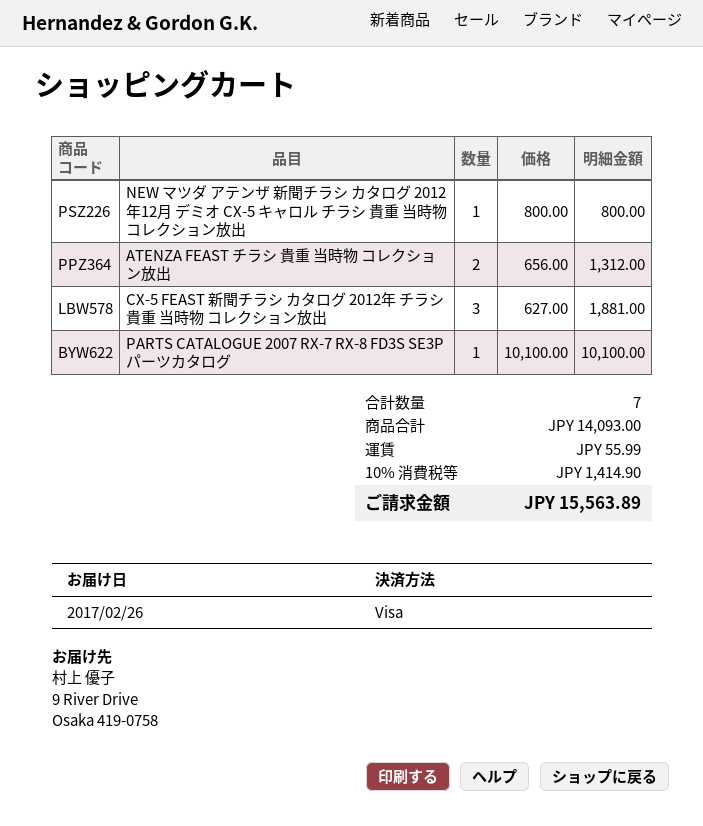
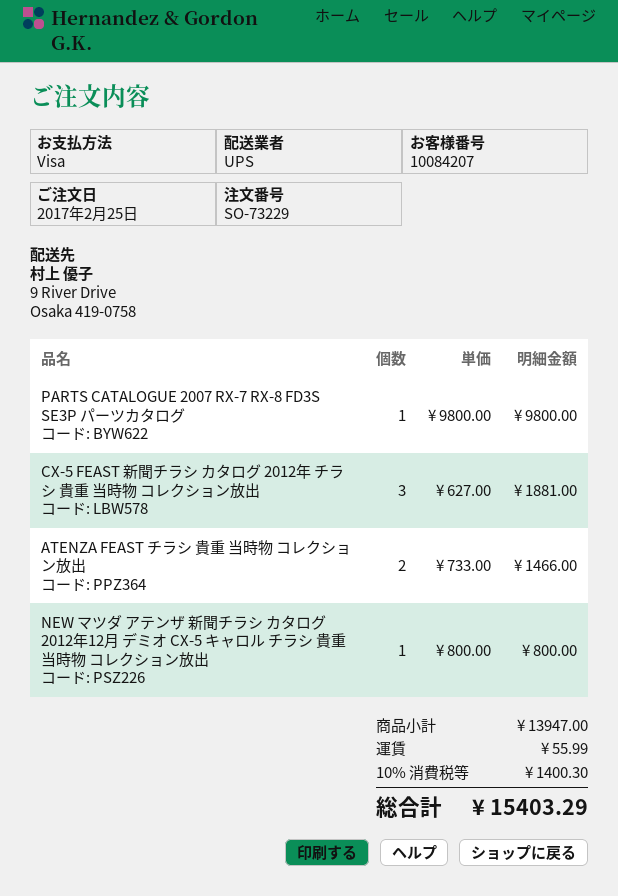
ATENZA FEAST チラシ 貴重 当時物 コレクション放出: 2 x 656.00 = 1312.00 -> 2 x 733.00 = 1466.00
PARTS CATALOGUE 2007 RX-7 RX-8 FD3S SE3P パーツカタログ: 1 x 10100.00 = 10100.00 -> 1 x 9800.00 = 9800.00
subtotal: 14093.00 -> 13947.00
tax: 10% = 1414.90 -> 10% = 1400.30
total: 15563.89 -> 15403.29

